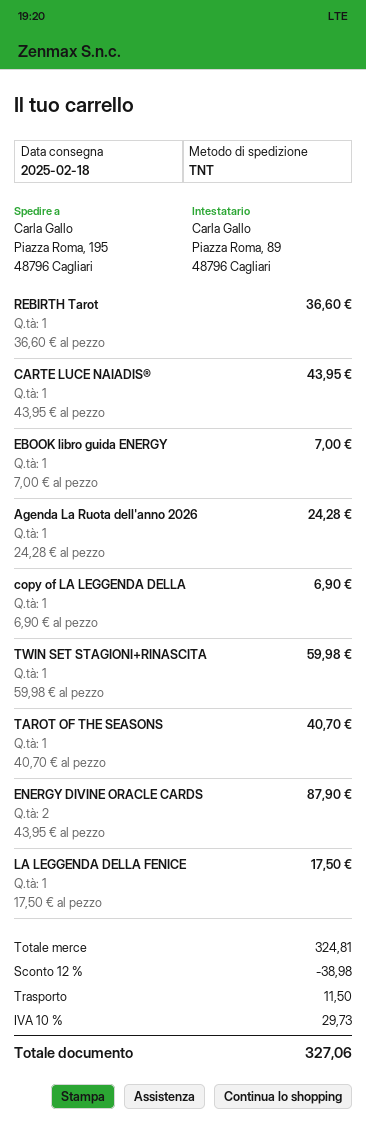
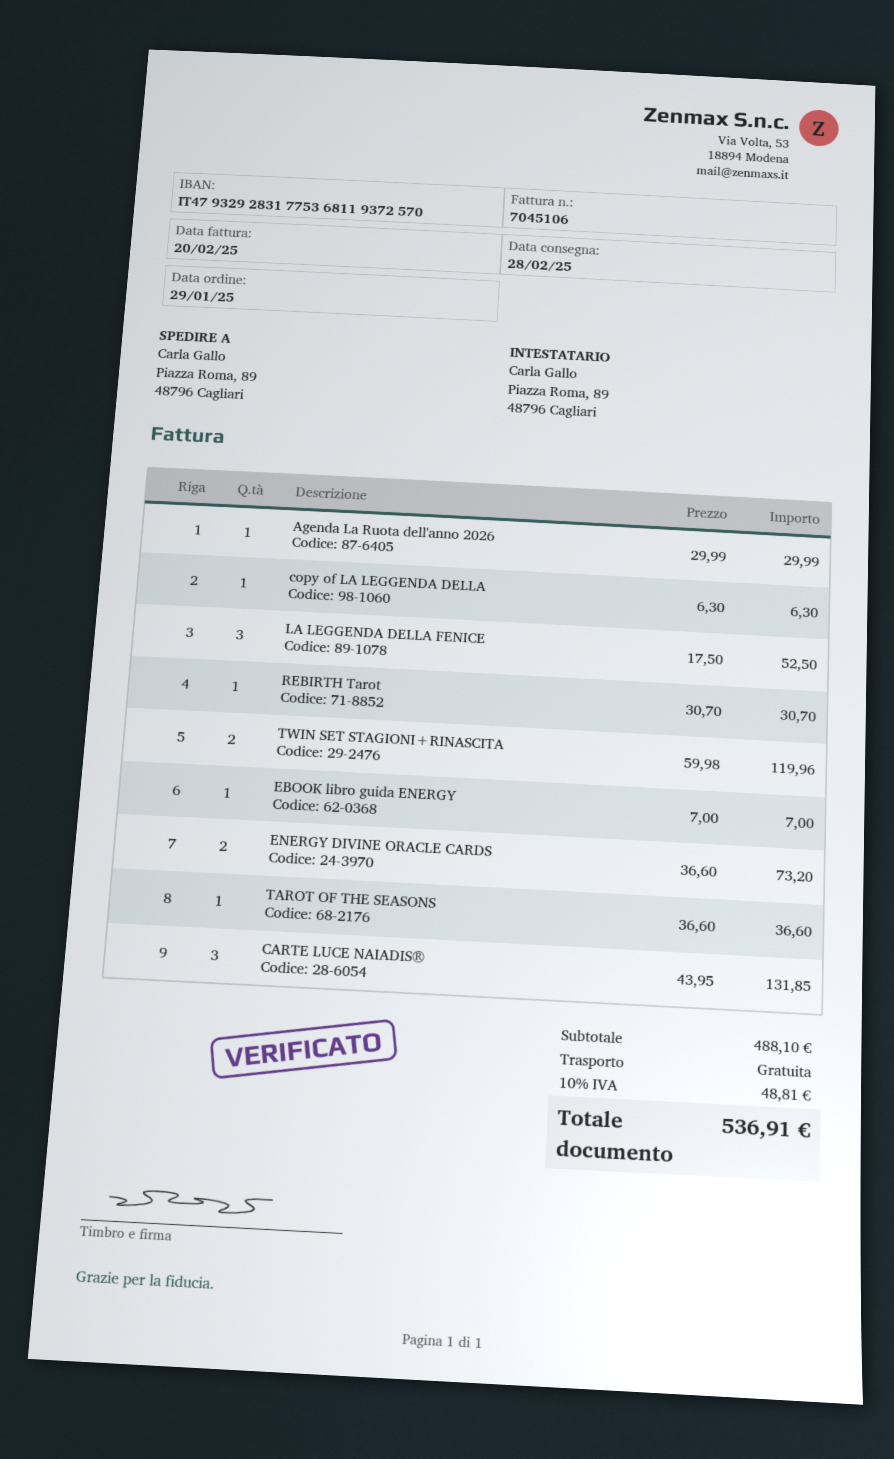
delivery date: 2025-02-18 -> 2025-02-28
ship to: Piazza Roma, 195, 48796 Cagliari -> Piazza Roma, 89, 48796 Cagliari
REBIRTH Tarot: 1 x 36.60 = 36.60 -> 1 x 30.70 = 30.70
CARTE LUCE NAIADIS®: 1 x 43.95 = 43.95 -> 3 x 43.95 = 131.85
Agenda La Ruota dell'anno 2026: 1 x 24.28 = 24.28 -> 1 x 29.99 = 29.99
copy of LA LEGGENDA DELLA: 1 x 6.90 = 6.90 -> 1 x 6.30 = 6.30
TWIN SET STAGIONI+RINASCITA: 1 x 59.98 = 59.98 -> 2 x 59.98 = 119.96
TAROT OF THE SEASONS: 1 x 40.70 = 40.70 -> 1 x 36.60 = 36.60
ENERGY DIVINE ORACLE CARDS: 2 x 43.95 = 87.90 -> 2 x 36.60 = 73.20
LA LEGGENDA DELLA FENICE: 1 x 17.50 = 17.50 -> 3 x 17.50 = 52.50
subtotal: 324.81 -> 488.10
discount: 12% = 38.98 -> none
shipping: 11.50 -> 0.00
tax: 10% = 29.73 -> 10% = 48.81
total: 327.06 -> 536.91

